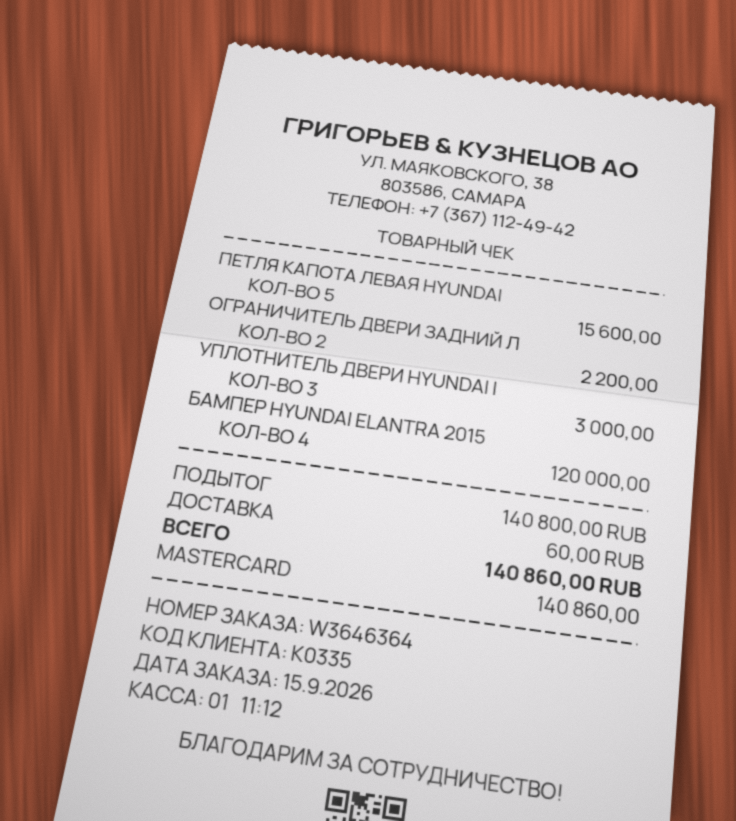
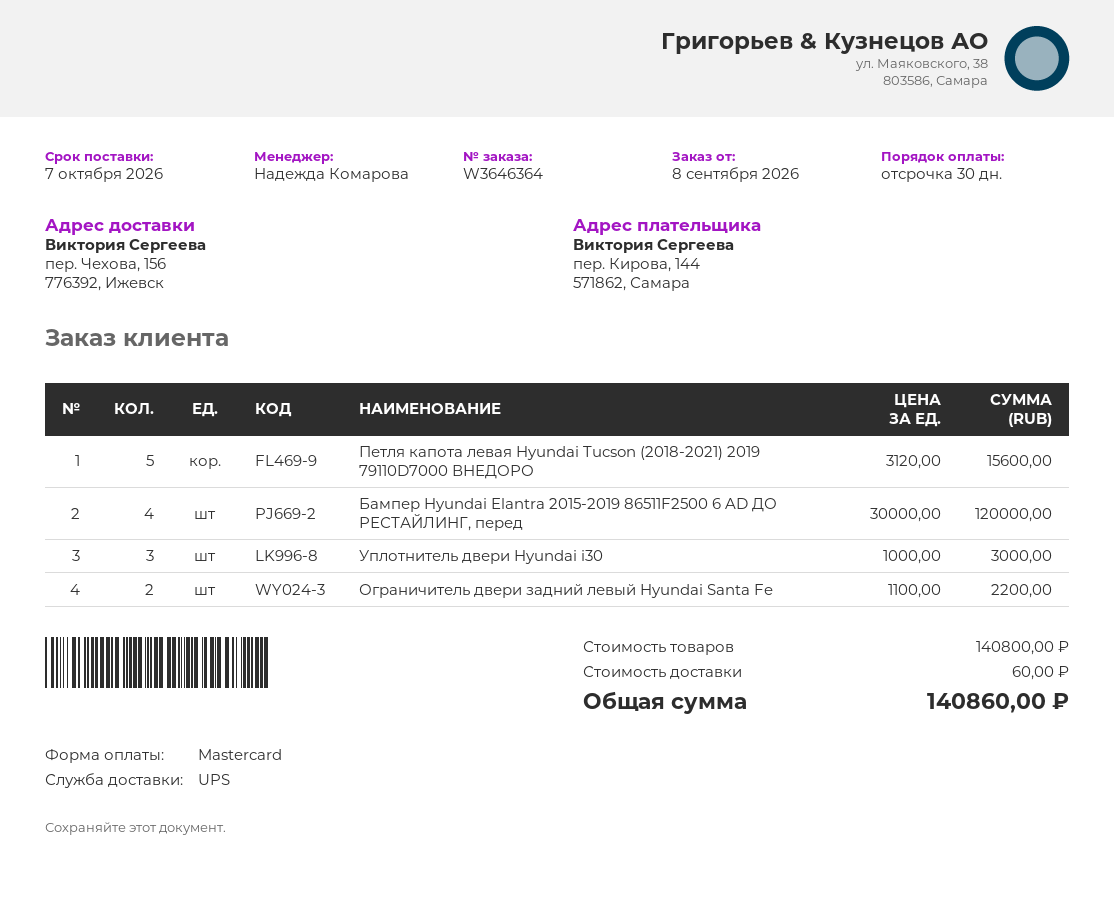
order date: 2026-09-15 -> 2026-09-08

